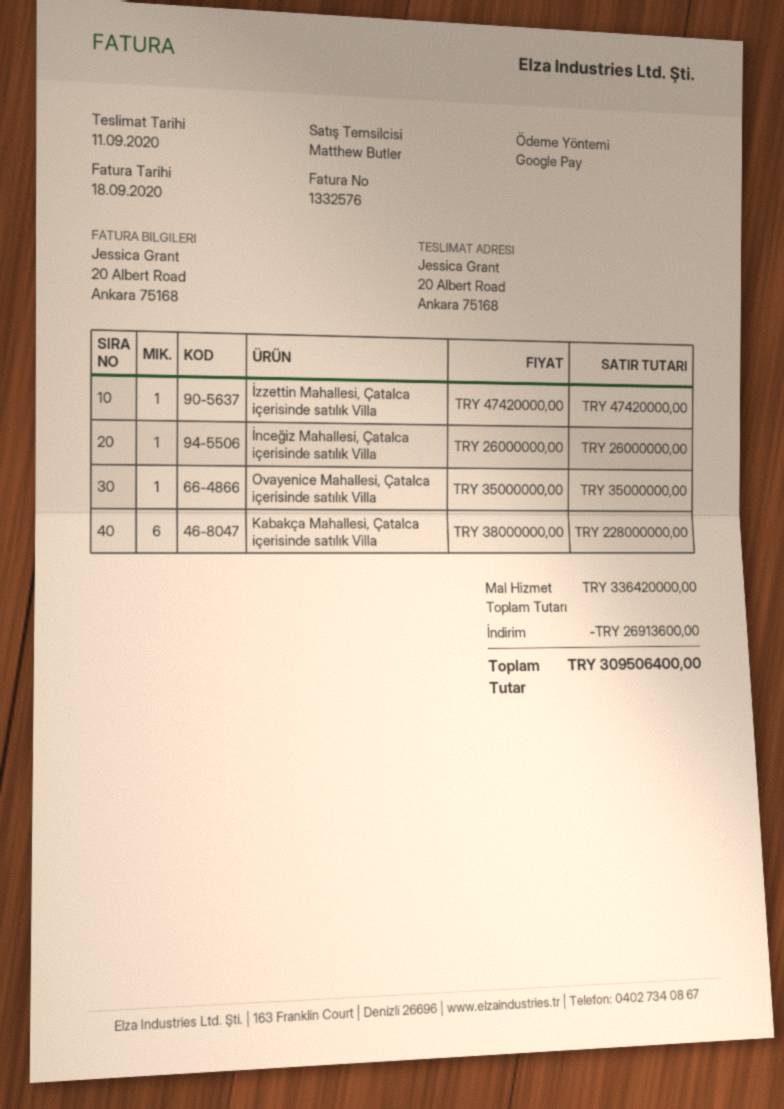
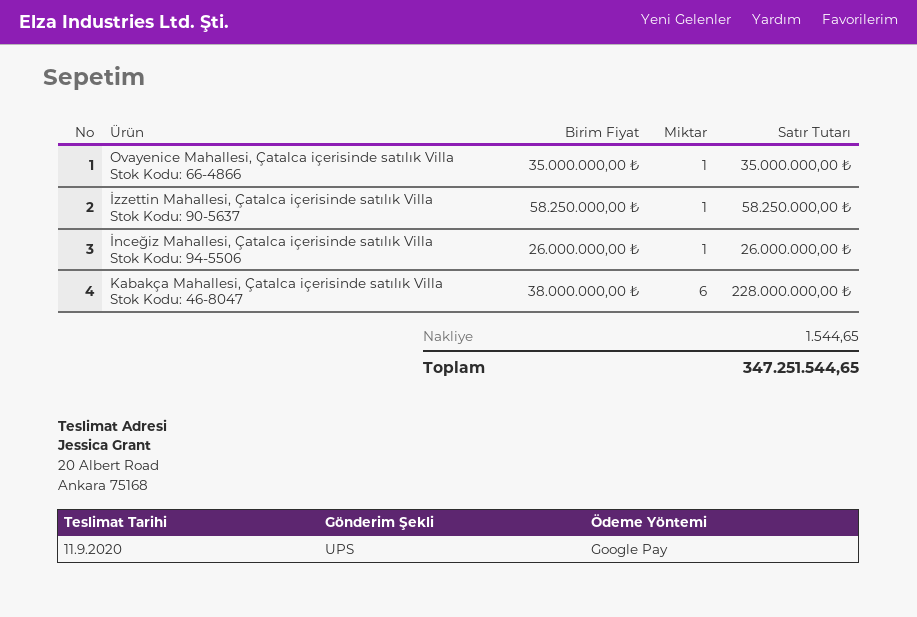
İzzettin Mahallesi, Çatalca içerisinde satılık Villa: 1 x 47420000.00 = 47420000.00 -> 1 x 58250000.00 = 58250000.00
discount: 26913600.00 -> none
shipping: none -> 1544.65
total: 309506400.00 -> 347251544.65

